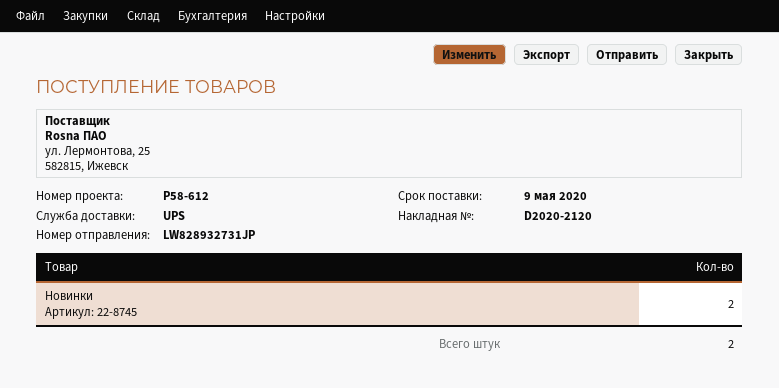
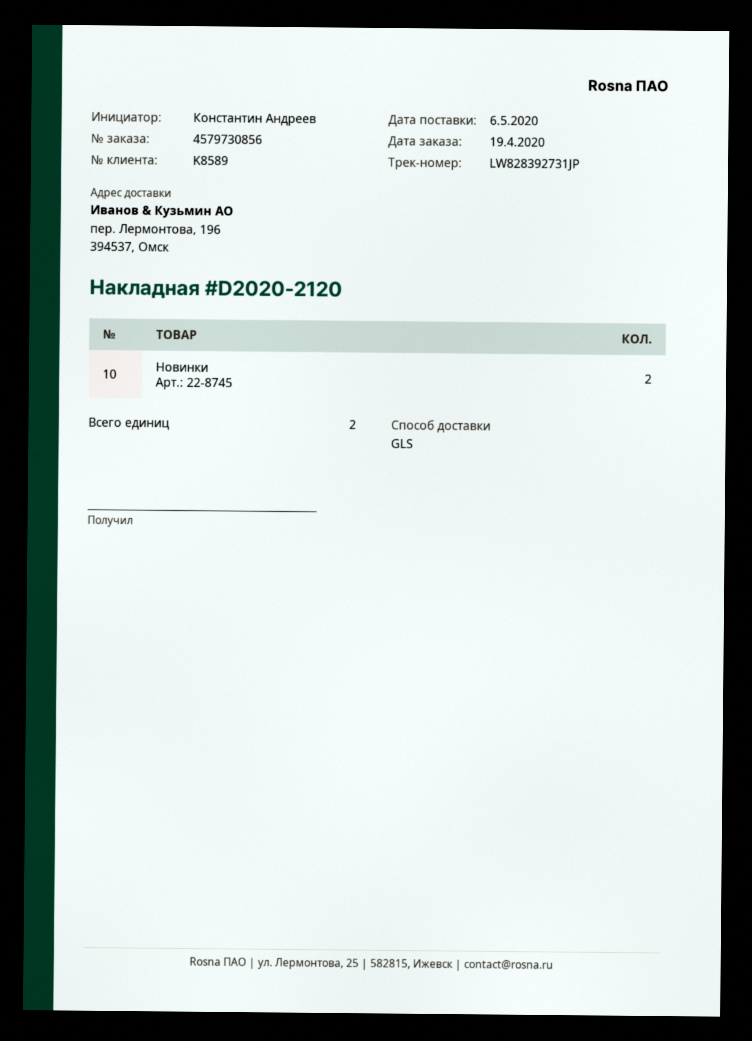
delivery date: 2020-05-09 -> 2020-05-06
shipping method: UPS -> GLS
tracking number: LW828932731JP -> LW828392731JP

